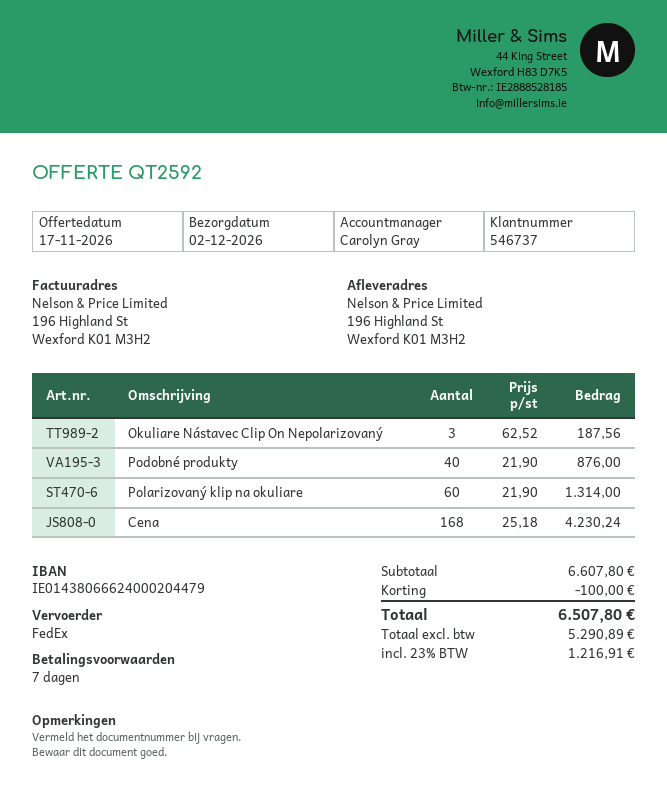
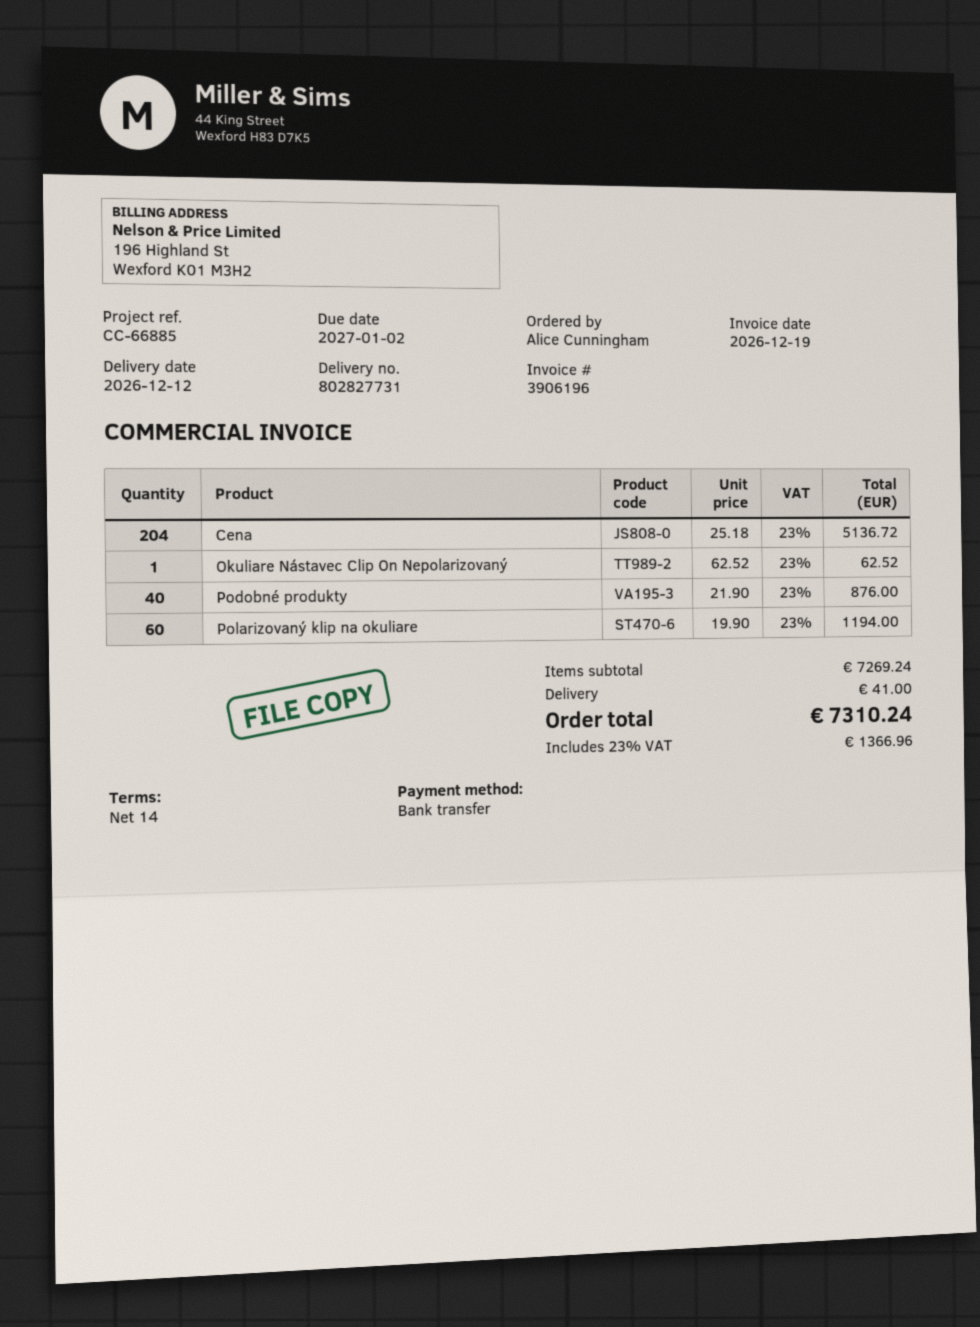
delivery date: 2026-12-02 -> 2026-12-12
payment terms: 7 days -> 14 days
Okuliare Nástavec Clip On Nepolarizovaný: 3 x 62.52 = 187.56 -> 1 x 62.52 = 62.52
Polarizovaný klip na okuliare: 60 x 21.90 = 1314.00 -> 60 x 19.90 = 1194.00
Cena: 168 x 25.18 = 4230.24 -> 204 x 25.18 = 5136.72
subtotal: 6607.80 -> 7269.24
discount: 100.00 -> none
shipping: none -> 41.00
tax: 23% = 1216.91 -> 23% = 1366.96
total: 6507.80 -> 7310.24

